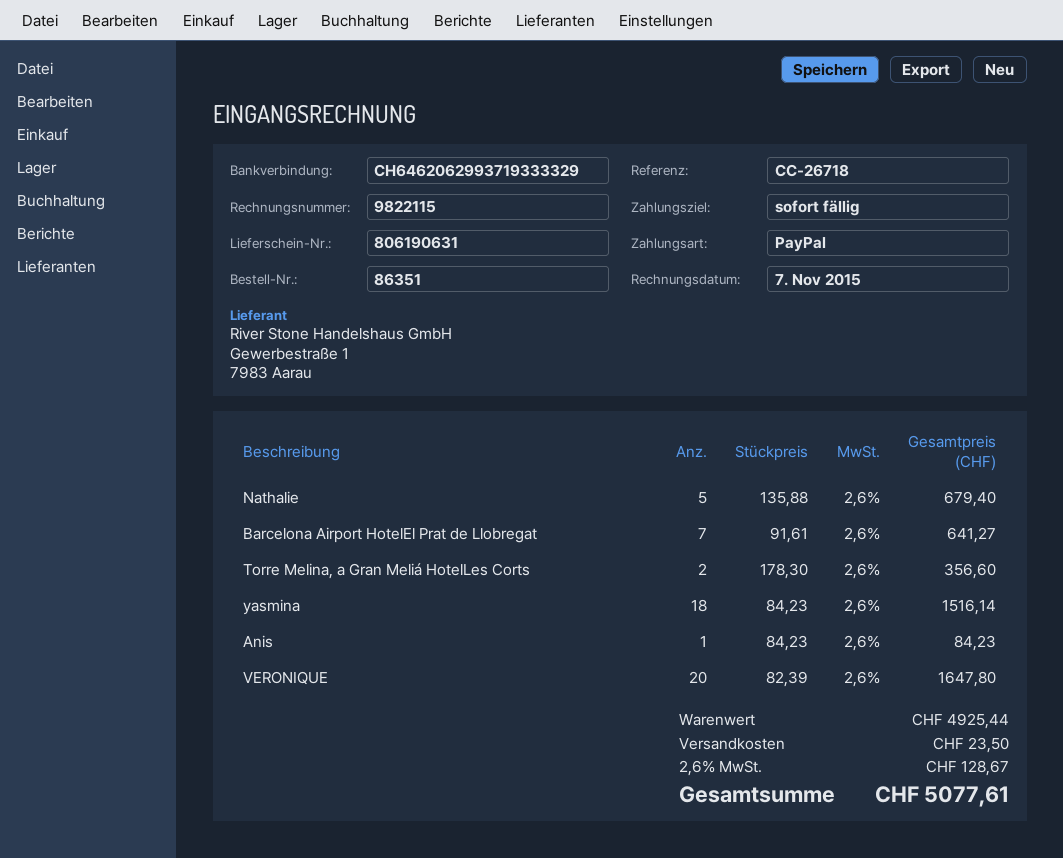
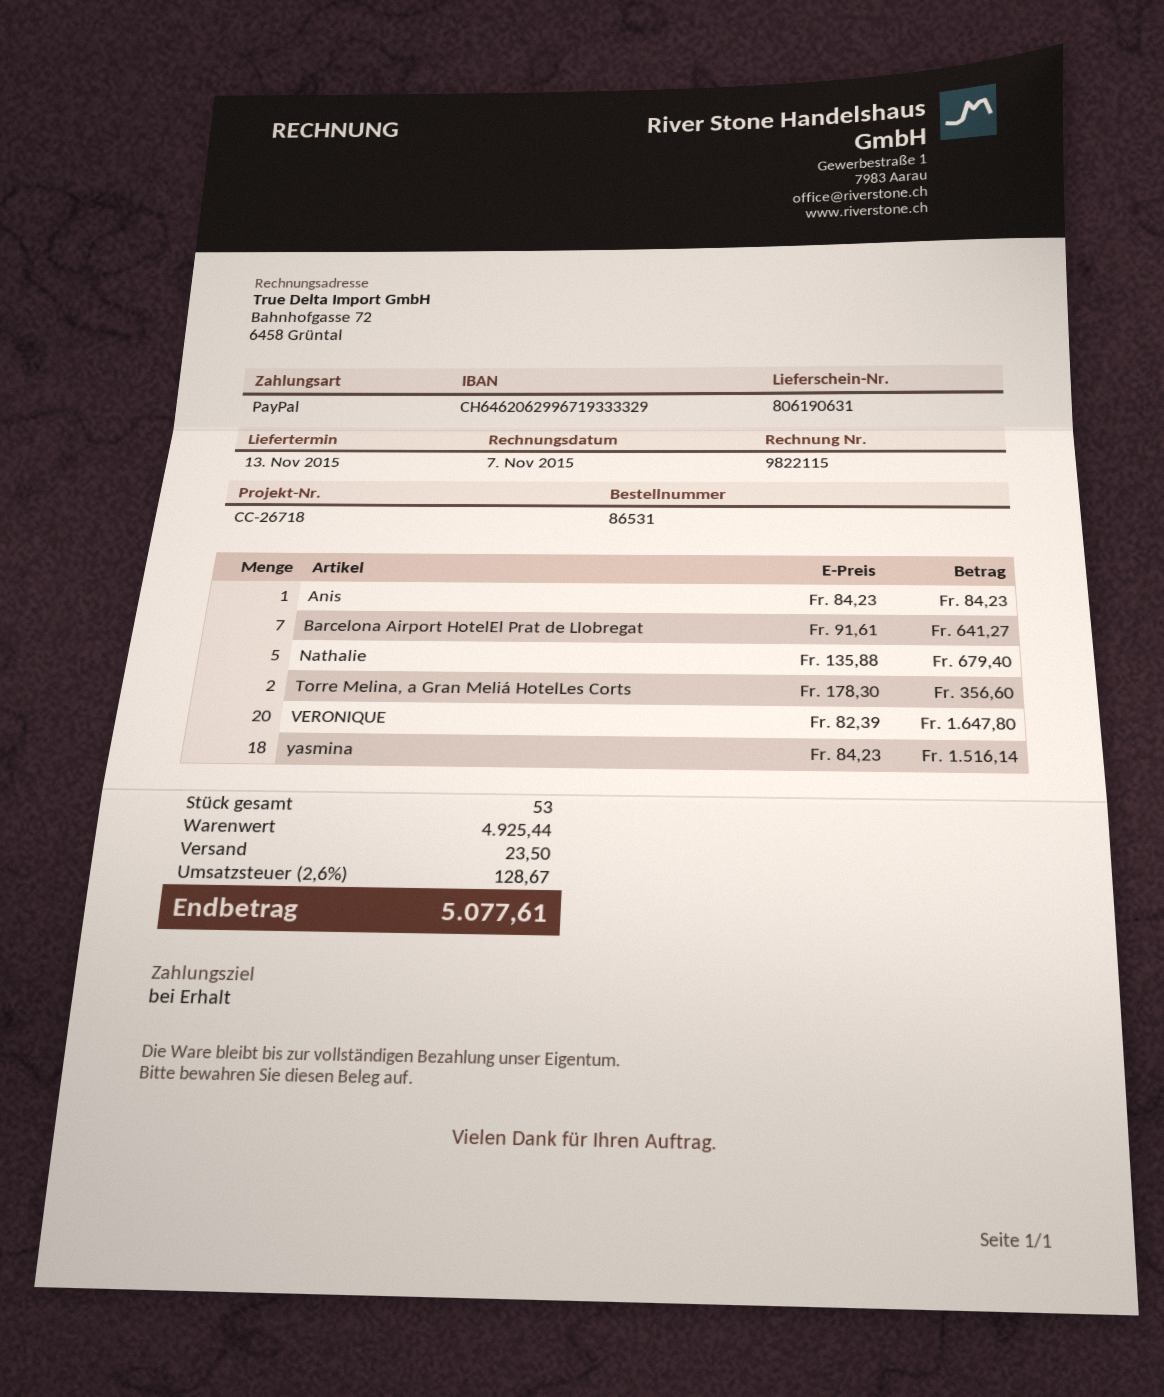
order number: 86351 -> 86531
bank account: CH6462062993719333329 -> CH6462062996719333329

